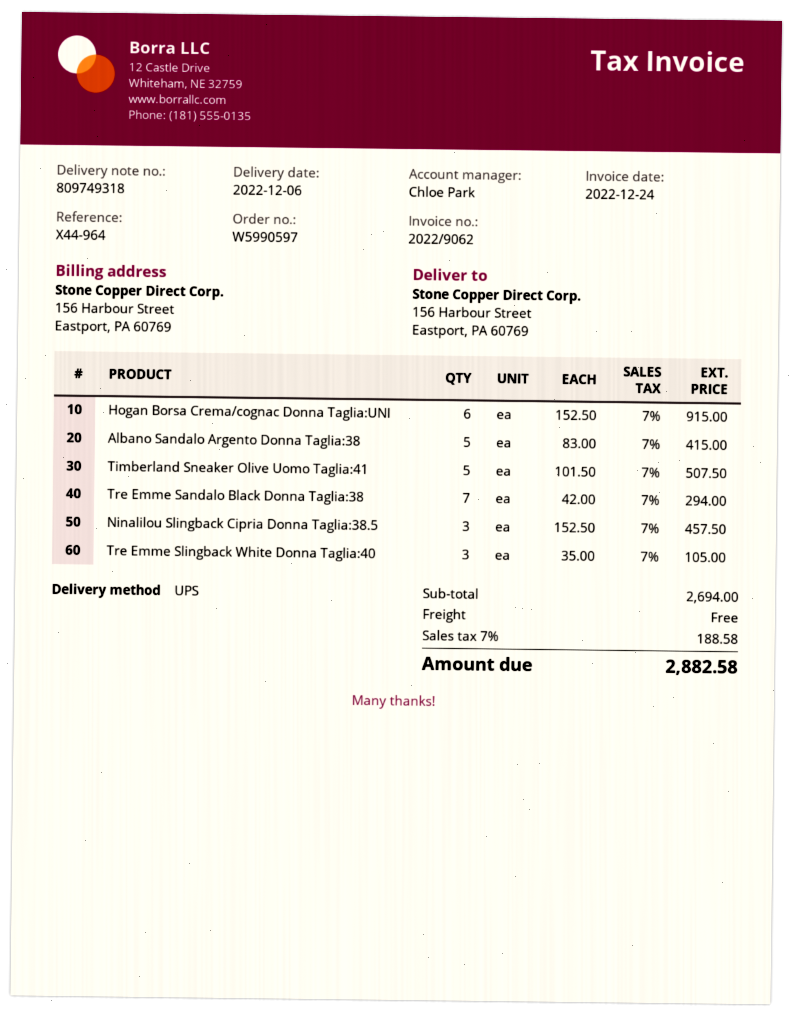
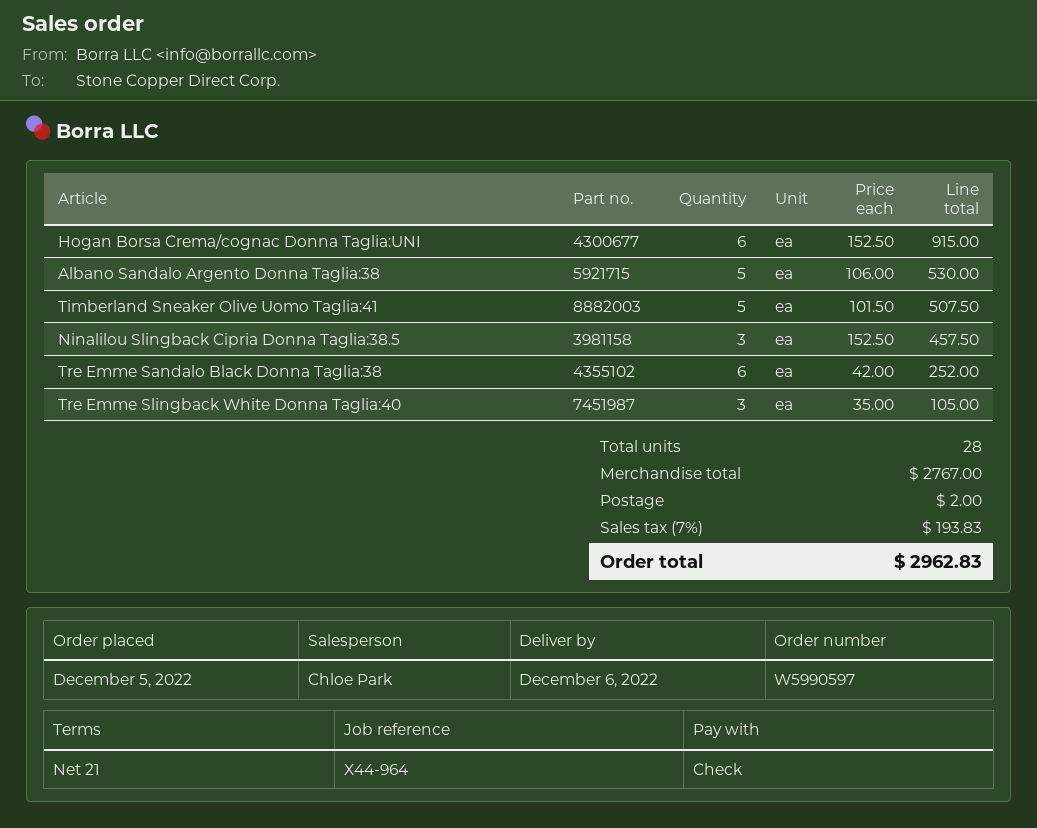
Albano Sandalo Argento Donna Taglia:38: 5 x 83.00 = 415.00 -> 5 x 106.00 = 530.00
Tre Emme Sandalo Black Donna Taglia:38: 7 x 42.00 = 294.00 -> 6 x 42.00 = 252.00
subtotal: 2694.00 -> 2767.00
shipping: 0.00 -> 2.00
tax: 7% = 188.58 -> 7% = 193.83
total: 2882.58 -> 2962.83

